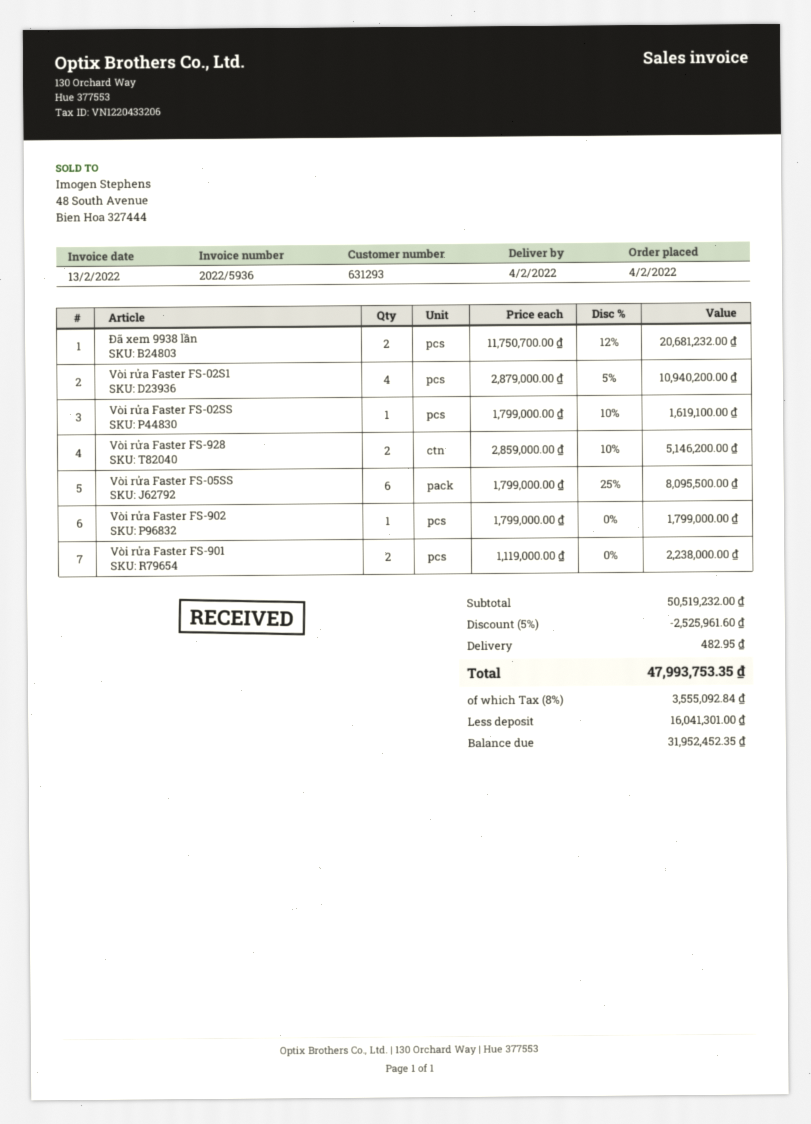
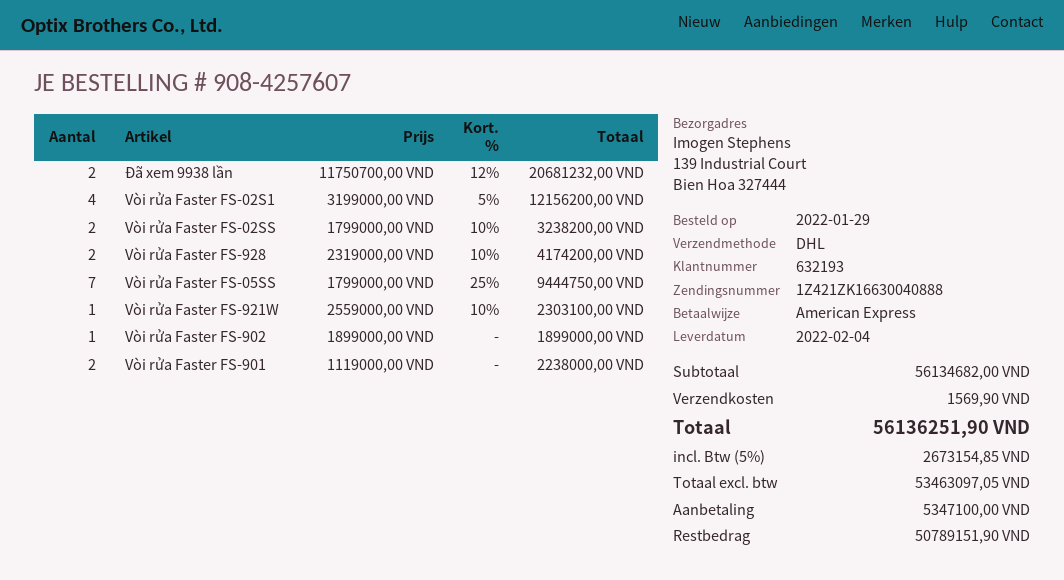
order date: 2022-02-04 -> 2022-01-29
customer number: 631293 -> 632193
Vòi rửa Faster FS-02S1: 4 x 2879000.00 - 5% = 10940200.00 -> 4 x 3199000.00 - 5% = 12156200.00
Vòi rửa Faster FS-02SS: 1 x 1799000.00 - 10% = 1619100.00 -> 2 x 1799000.00 - 10% = 3238200.00
Vòi rửa Faster FS-928: 2 x 2859000.00 - 10% = 5146200.00 -> 2 x 2319000.00 - 10% = 4174200.00
Vòi rửa Faster FS-05SS: 6 x 1799000.00 - 25% = 8095500.00 -> 7 x 1799000.00 - 25% = 9444750.00
Vòi rửa Faster FS-902: 1 x 1799000.00 = 1799000.00 -> 1 x 1899000.00 = 1899000.00
Vòi rửa Faster FS-921W: none -> 1 x 2559000.00 - 10% = 2303100.00
subtotal: 50519232.00 -> 56134682.00
discount: 5% = 2525961.60 -> none
shipping: 482.95 -> 1569.90
tax: 8% = 3555092.84 -> 5% = 2673154.85
total: 47993753.35 -> 56136251.90
deposit: 16041301.00 -> 5347100.00
balance: 31952452.35 -> 50789151.90

